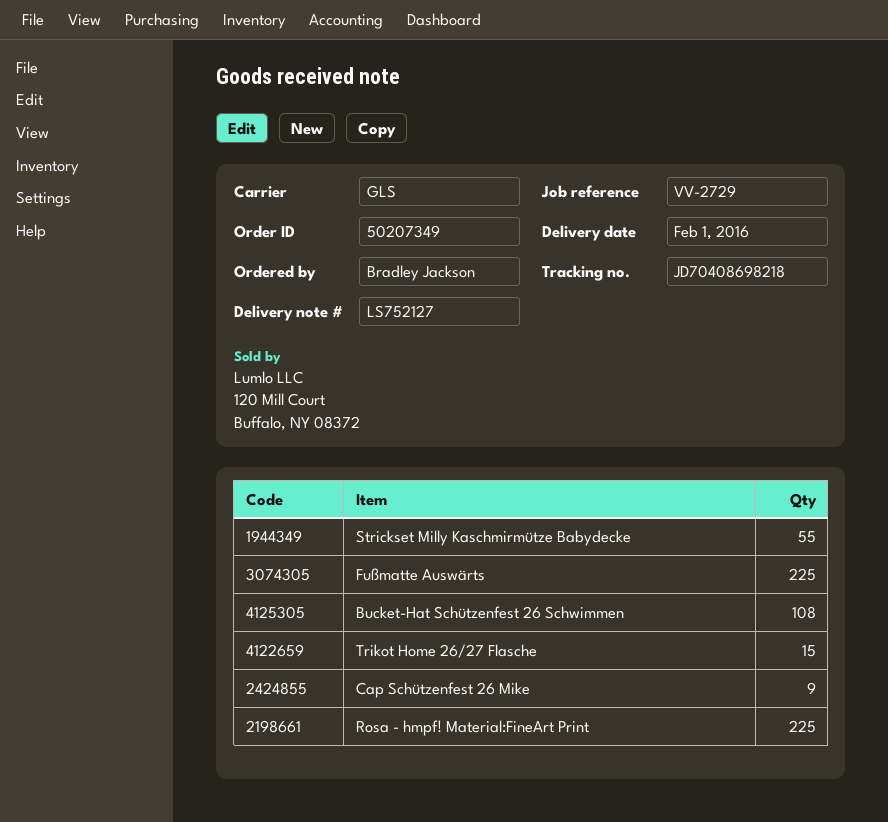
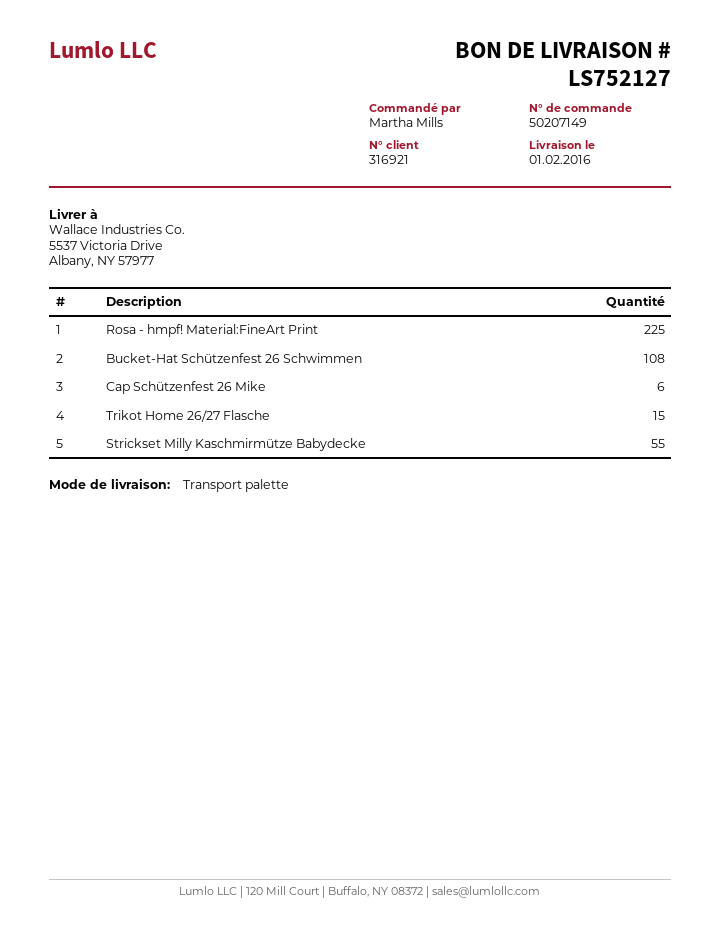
order number: 50207349 -> 50207149
ordered by: Bradley Jackson -> Martha Mills
shipping method: GLS -> pallet freight
Fußmatte Auswärts: 225 -> none
Cap Schützenfest 26 Mike: 9 -> 6

